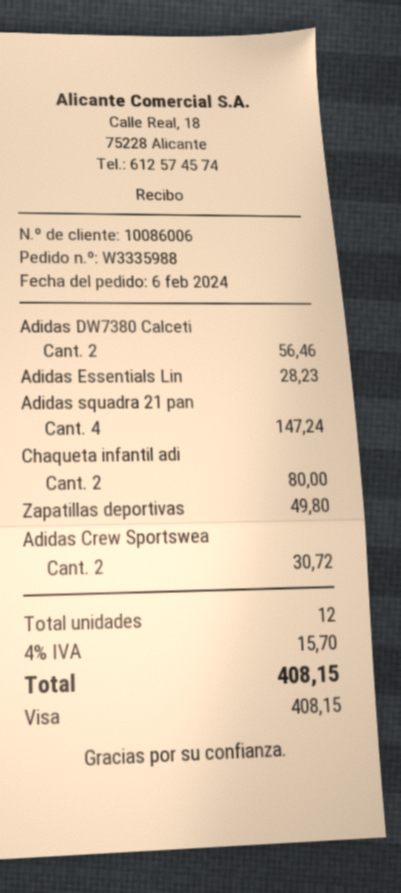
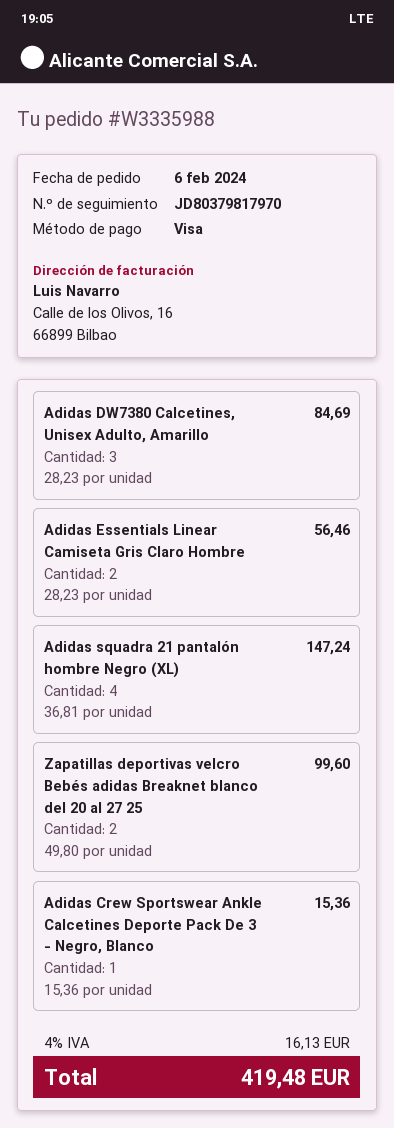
Adidas DW7380 Calceti: 2 for 56.46 -> 3 for 84.69
Adidas Essentials Lin: 1 for 28.23 -> 2 for 56.46
Chaqueta infantil adi: 2 for 80.00 -> none
Zapatillas deportivas: 1 for 49.80 -> 2 for 99.60
Adidas Crew Sportswea: 2 for 30.72 -> 1 for 15.36
tax: 4% = 15.70 -> 4% = 16.13
total: 408.15 -> 419.48

